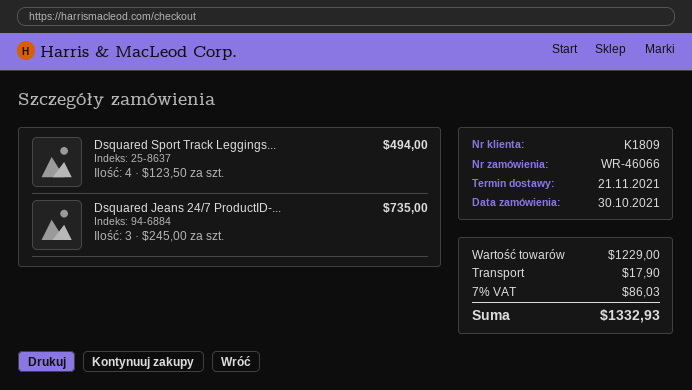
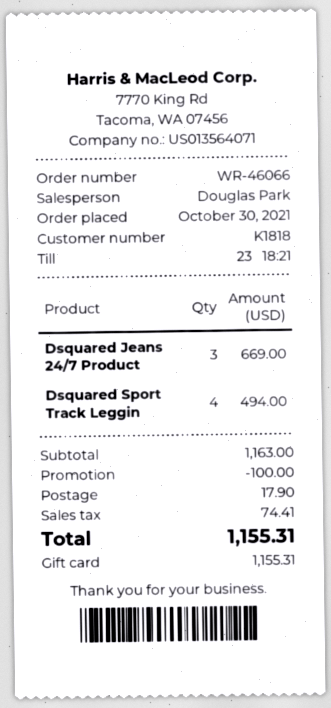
customer number: K1809 -> K1818
Dsquared Jeans 24/7 ProductID-...: 3 for 735.00 -> 3 for 669.00
subtotal: 1229.00 -> 1163.00
discount: none -> 100.00
tax: 86.03 -> 74.41
total: 1332.93 -> 1155.31

